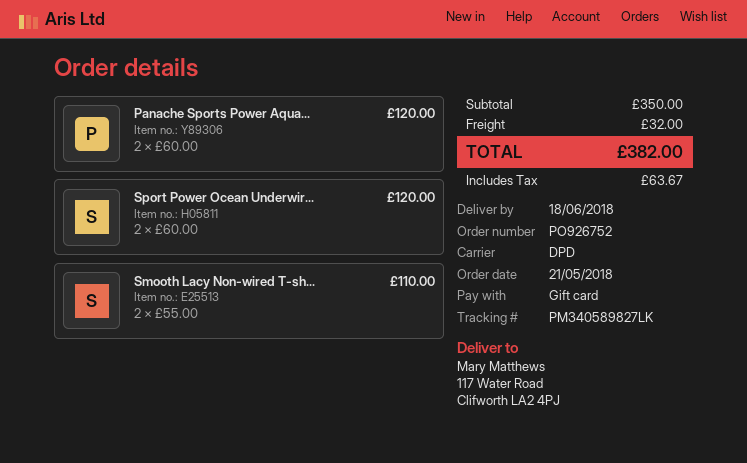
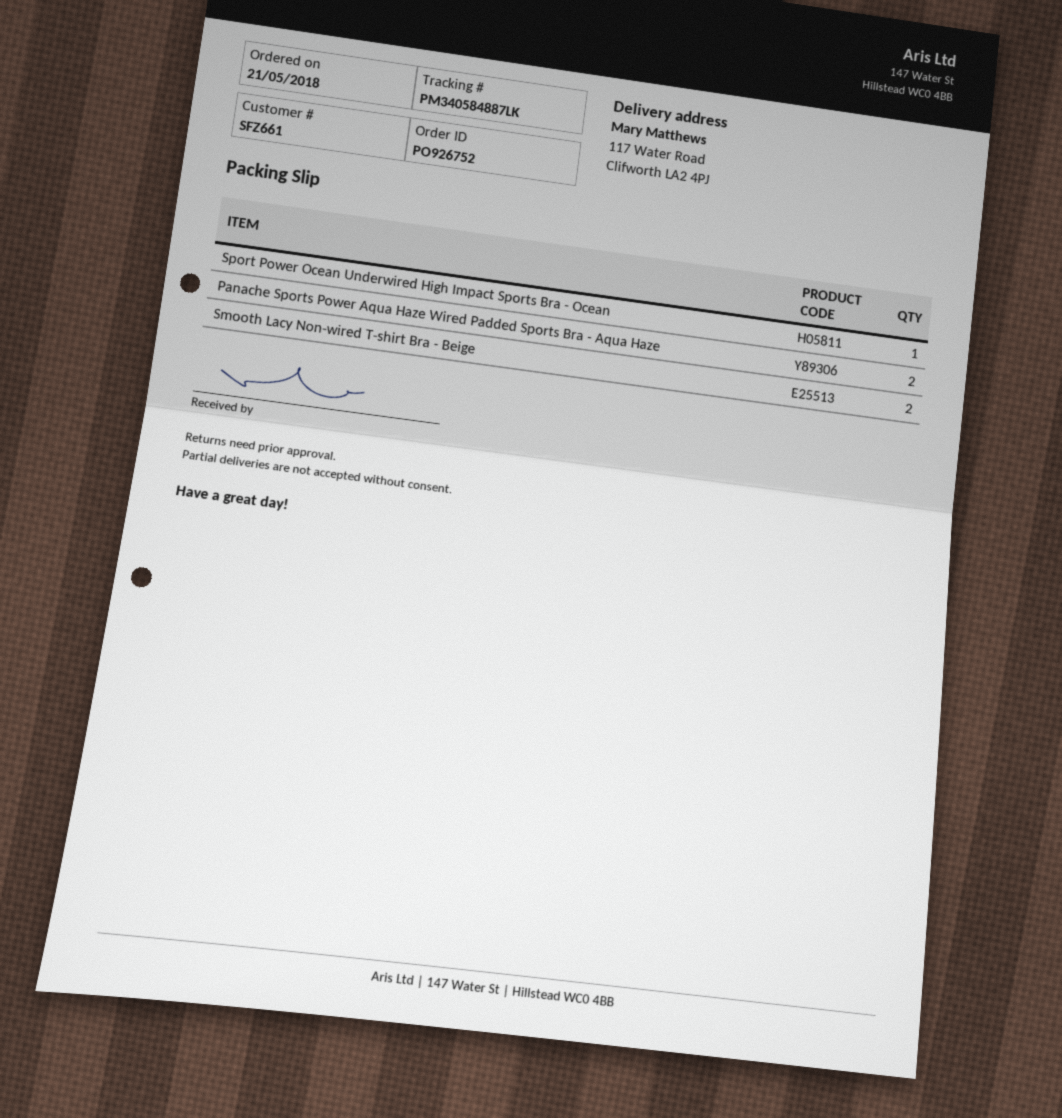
tracking number: PM340589827LK -> PM340584887LK
Sport Power Ocean Underwir...: 2 -> 1

